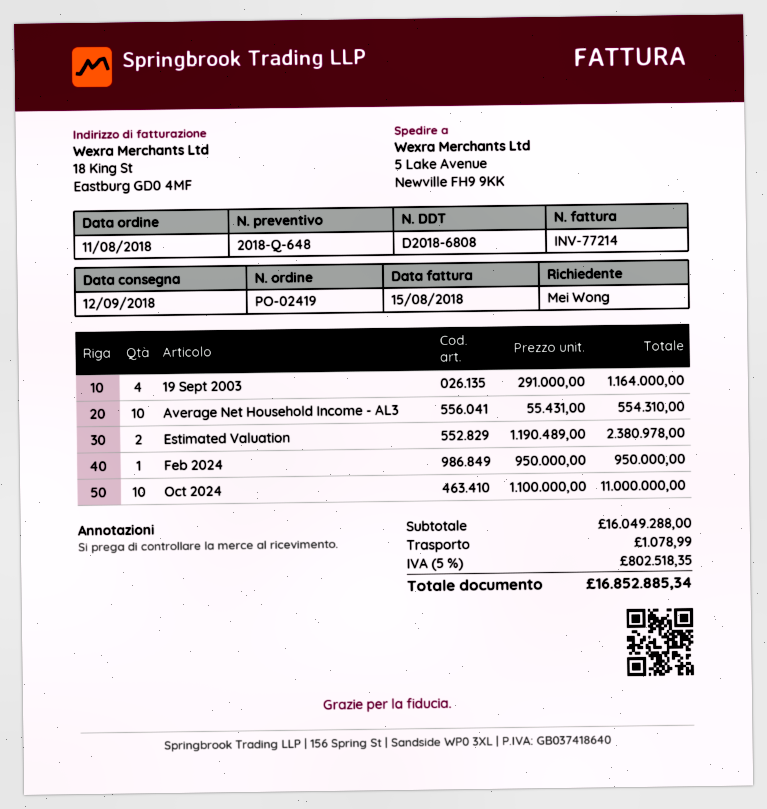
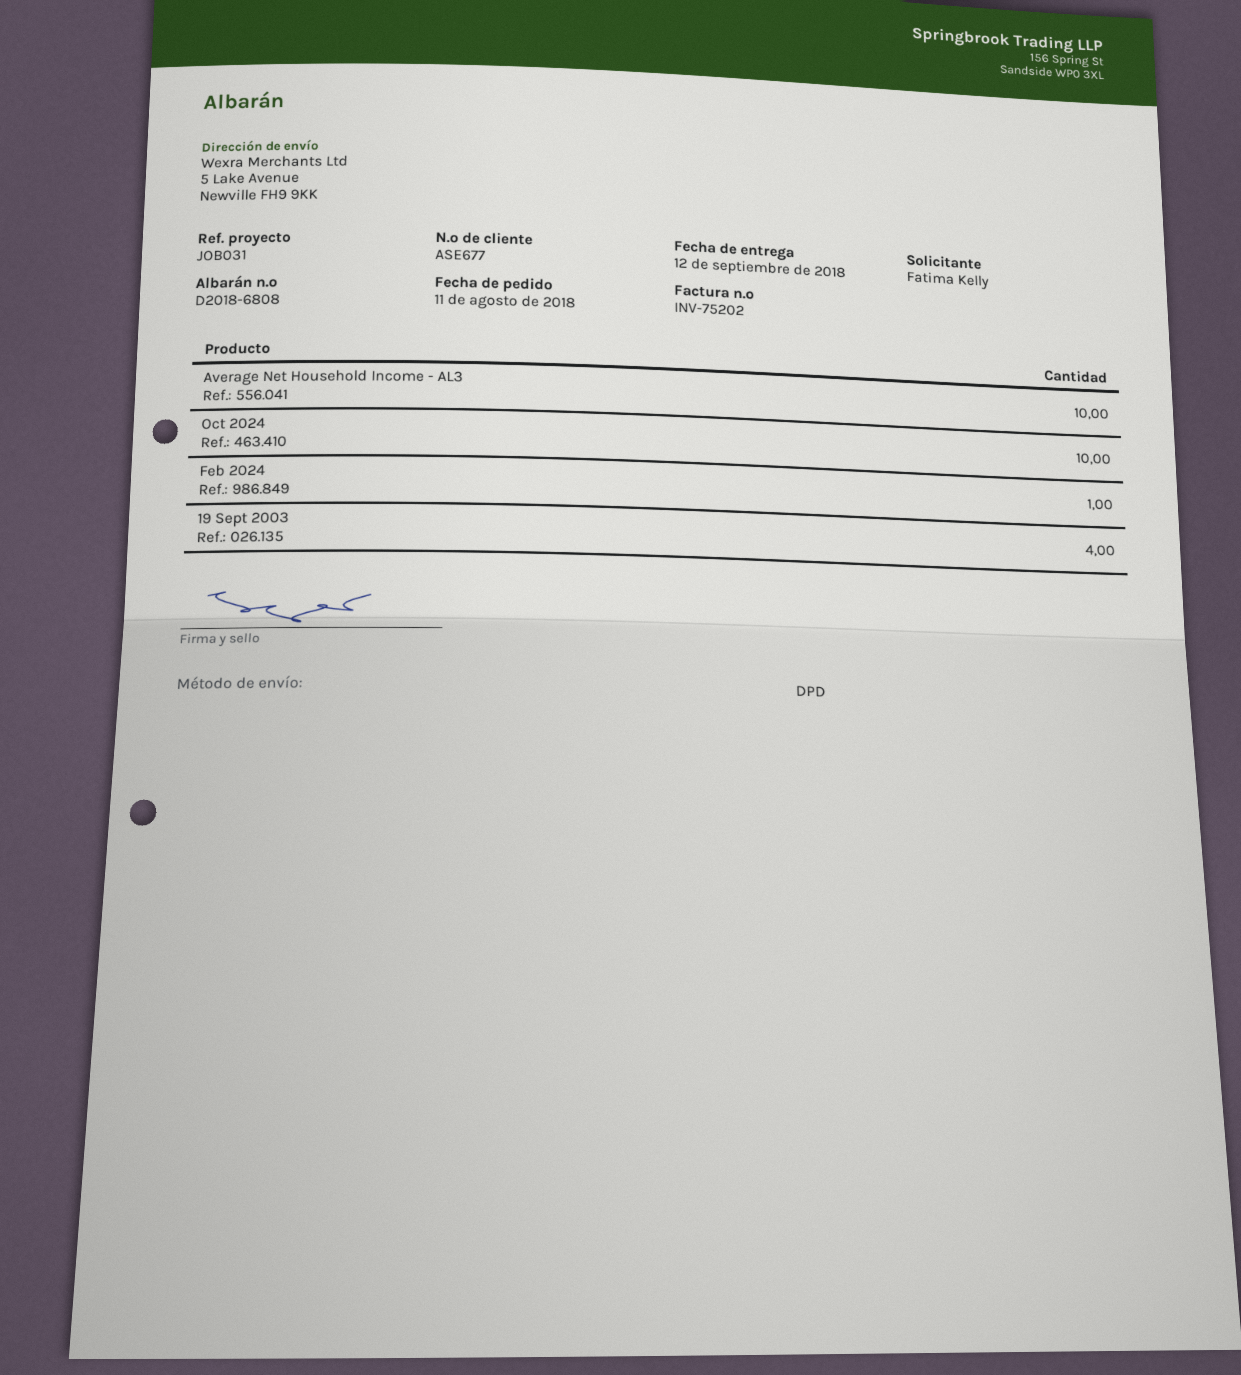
invoice number: INV-77214 -> INV-75202
ordered by: Mei Wong -> Fatima Kelly
Estimated Valuation: 2 -> none

